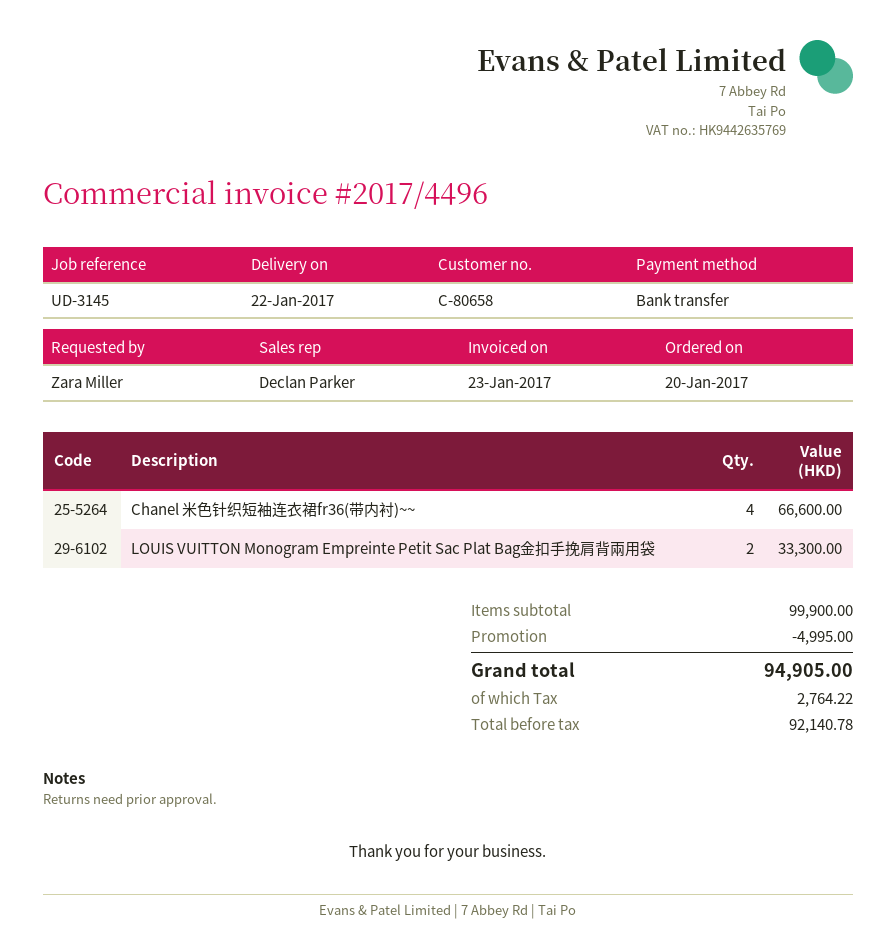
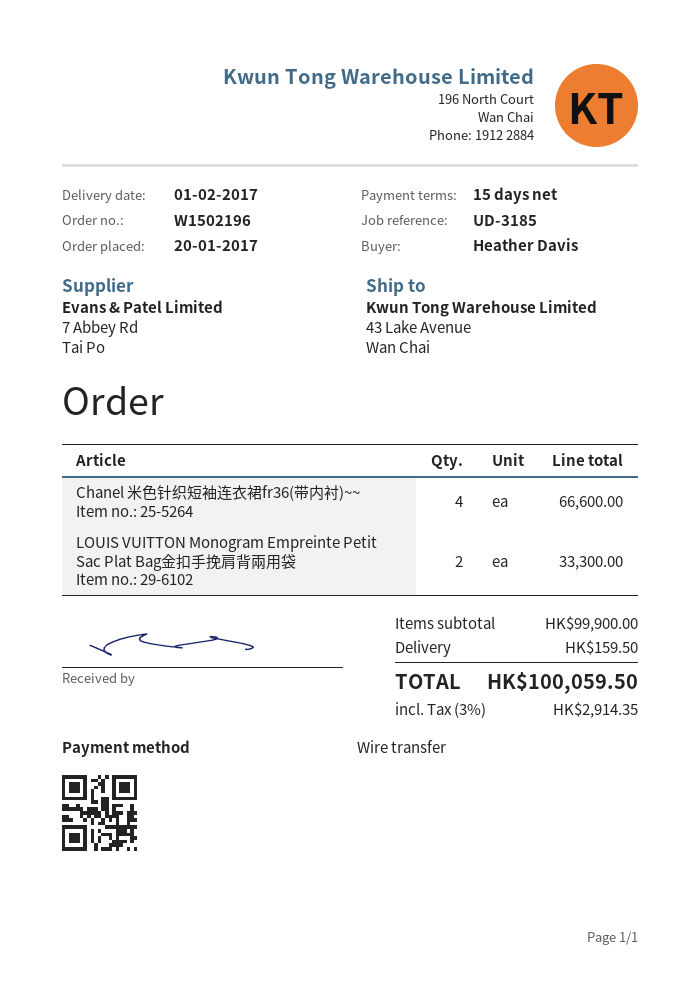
delivery date: 2017-01-22 -> 2017-02-01
reference: UD-3145 -> UD-3185
ordered by: Zara Miller -> Heather Davis
discount: 4995.00 -> none
shipping: none -> 159.50
tax: 2764.22 -> 2914.35
total: 94905.00 -> 100059.50

